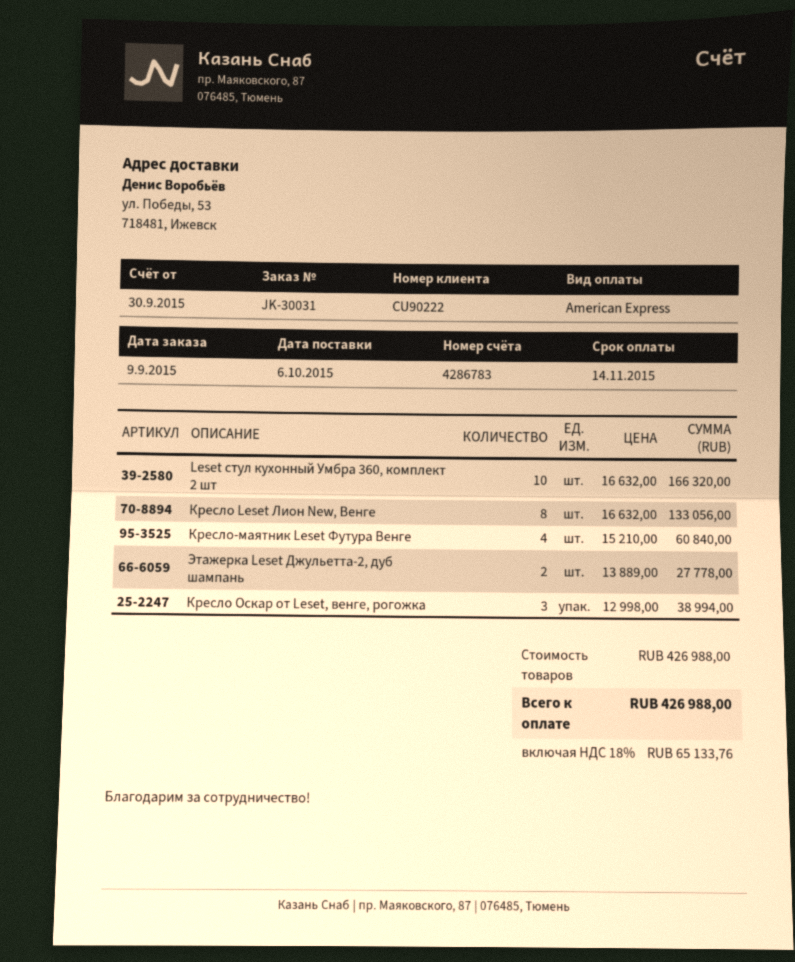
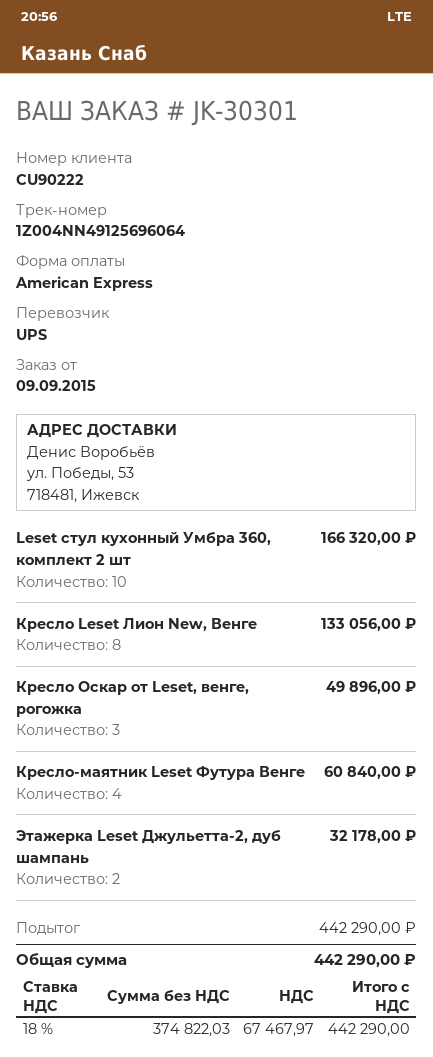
order number: JK-30031 -> JK-30301
Этажерка Leset Джульетта-2, дуб шампань: 2 for 27778.00 -> 2 for 32178.00
Кресло Оскар от Leset, венге, рогожка: 3 for 38994.00 -> 3 for 49896.00
subtotal: 426988.00 -> 442290.00
tax: 18% = 65133.76 -> 18% = 67467.97
total: 426988.00 -> 442290.00

